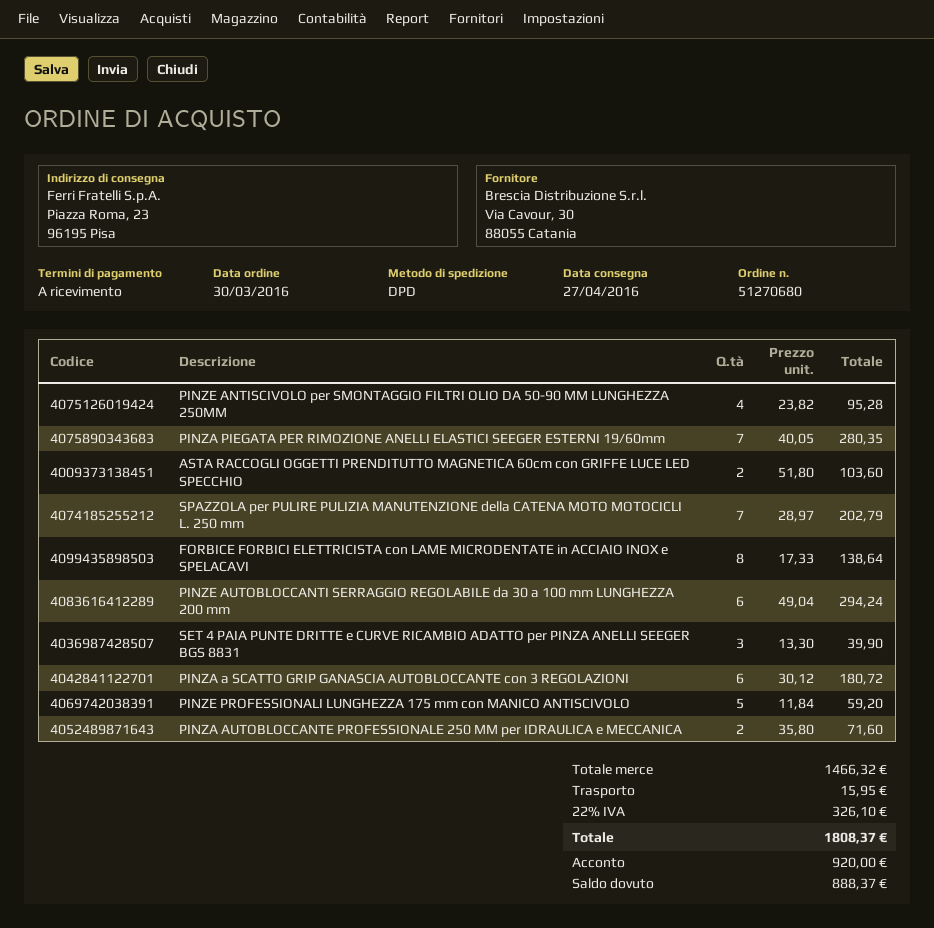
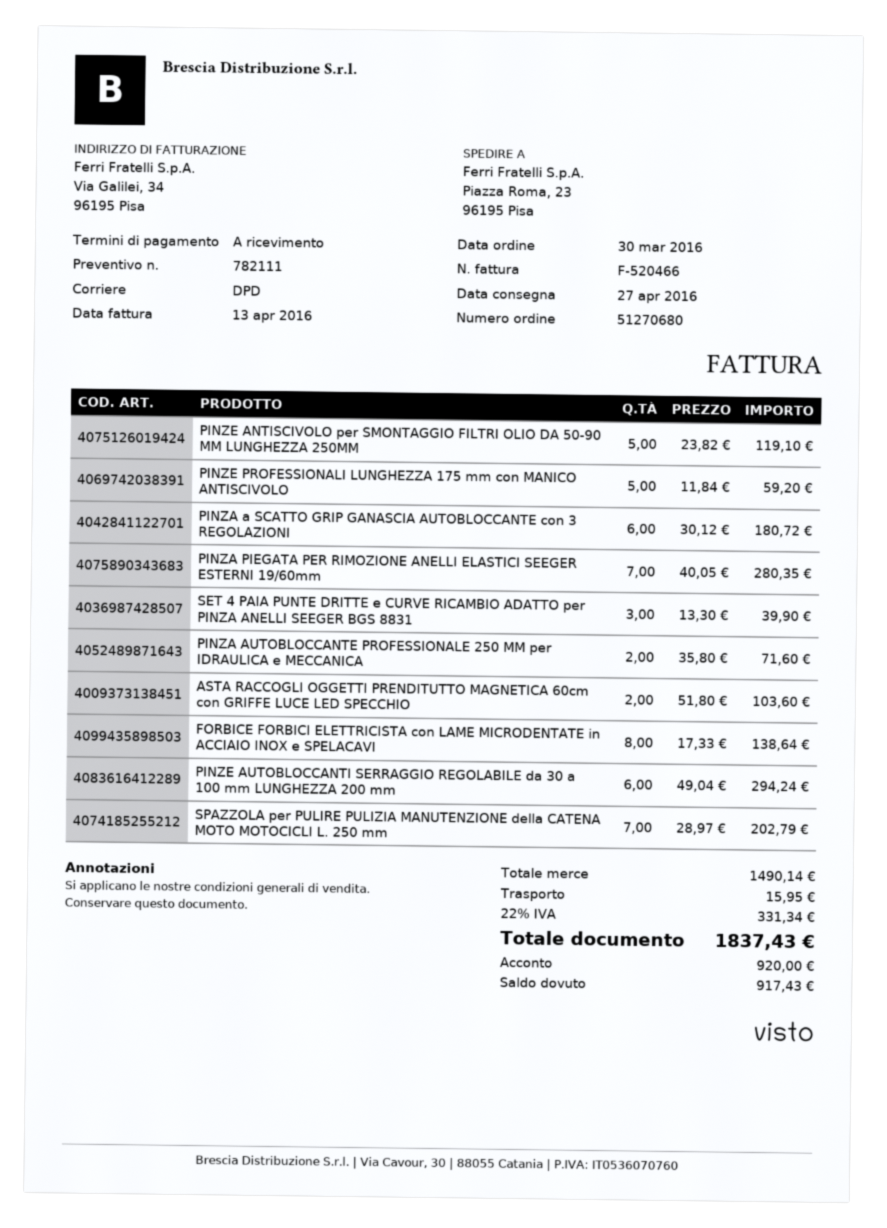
PINZE ANTISCIVOLO per SMONTAGGIO FILTRI OLIO DA 50-90 MM LUNGHEZZA 250MM: 4 x 23.82 = 95.28 -> 5 x 23.82 = 119.10
subtotal: 1466.32 -> 1490.14
tax: 22% = 326.10 -> 22% = 331.34
total: 1808.37 -> 1837.43
balance: 888.37 -> 917.43

